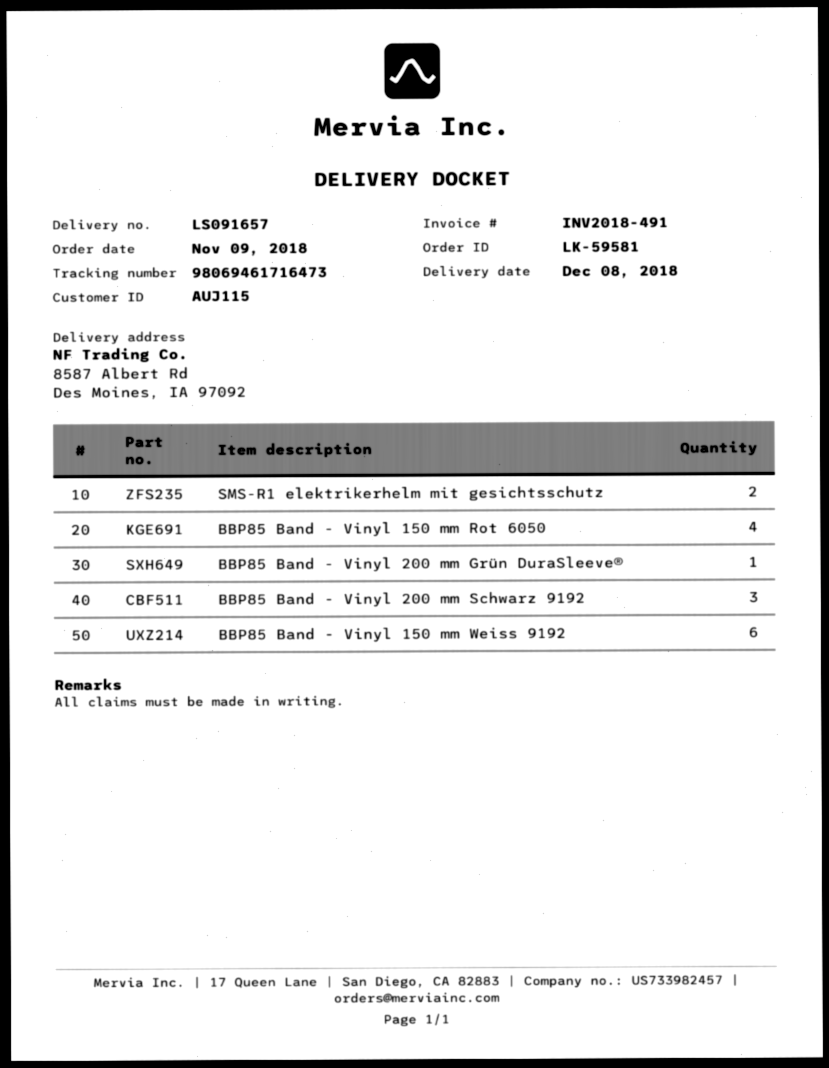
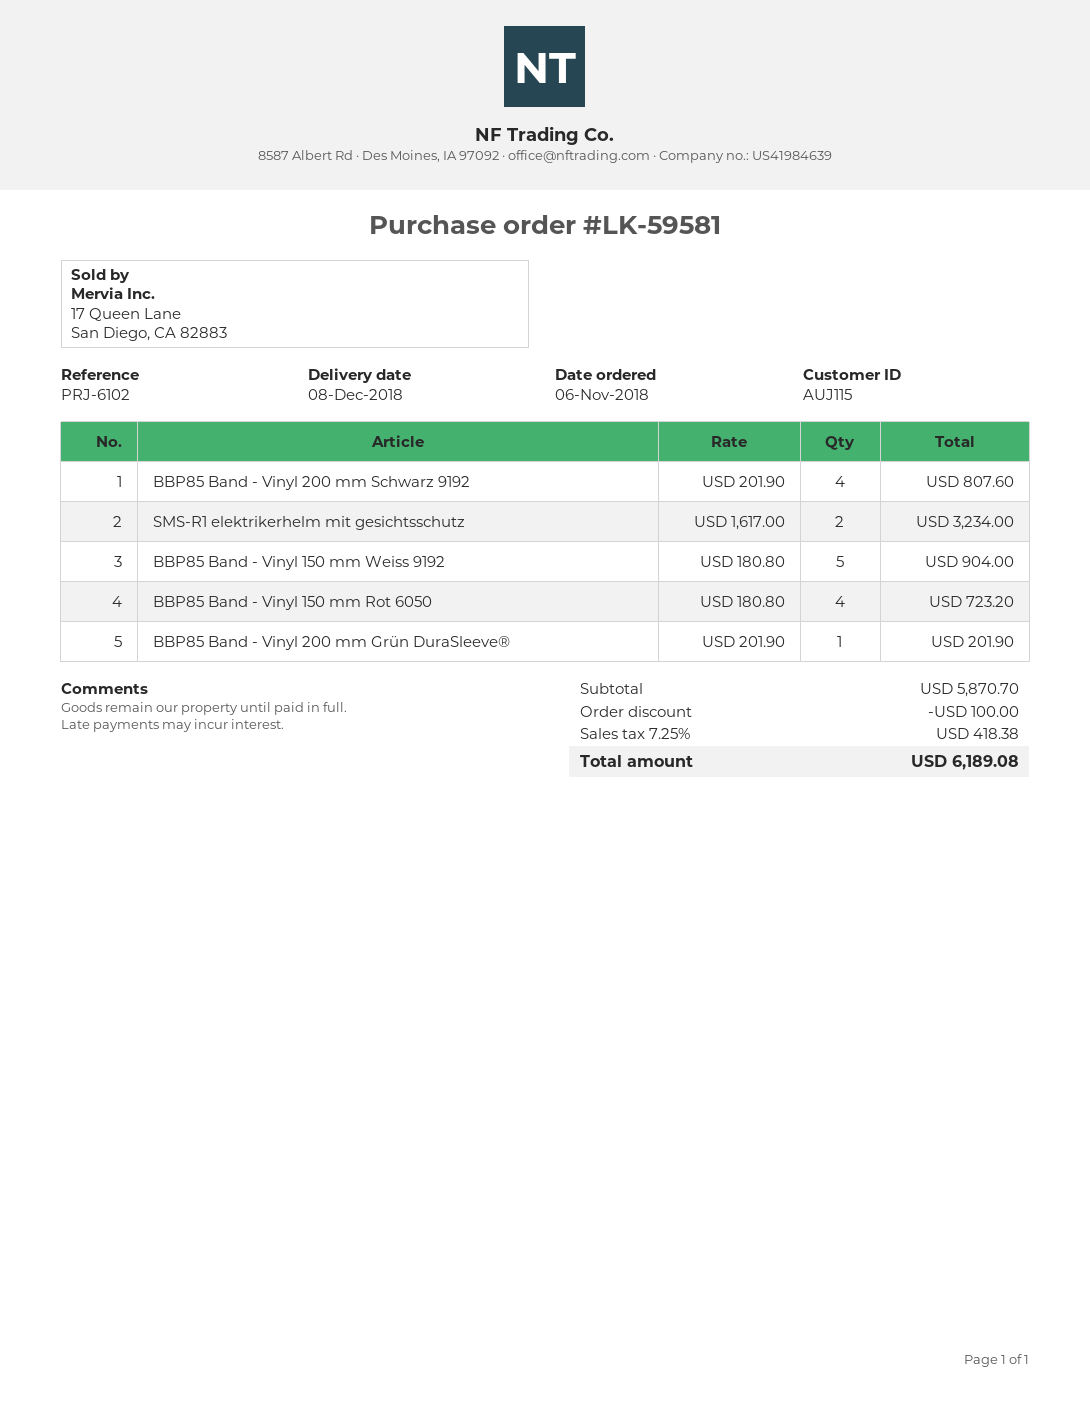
order date: 2018-11-09 -> 2018-11-06
BBP85 Band - Vinyl 200 mm Schwarz 9192: 3 -> 4
BBP85 Band - Vinyl 150 mm Weiss 9192: 6 -> 5

